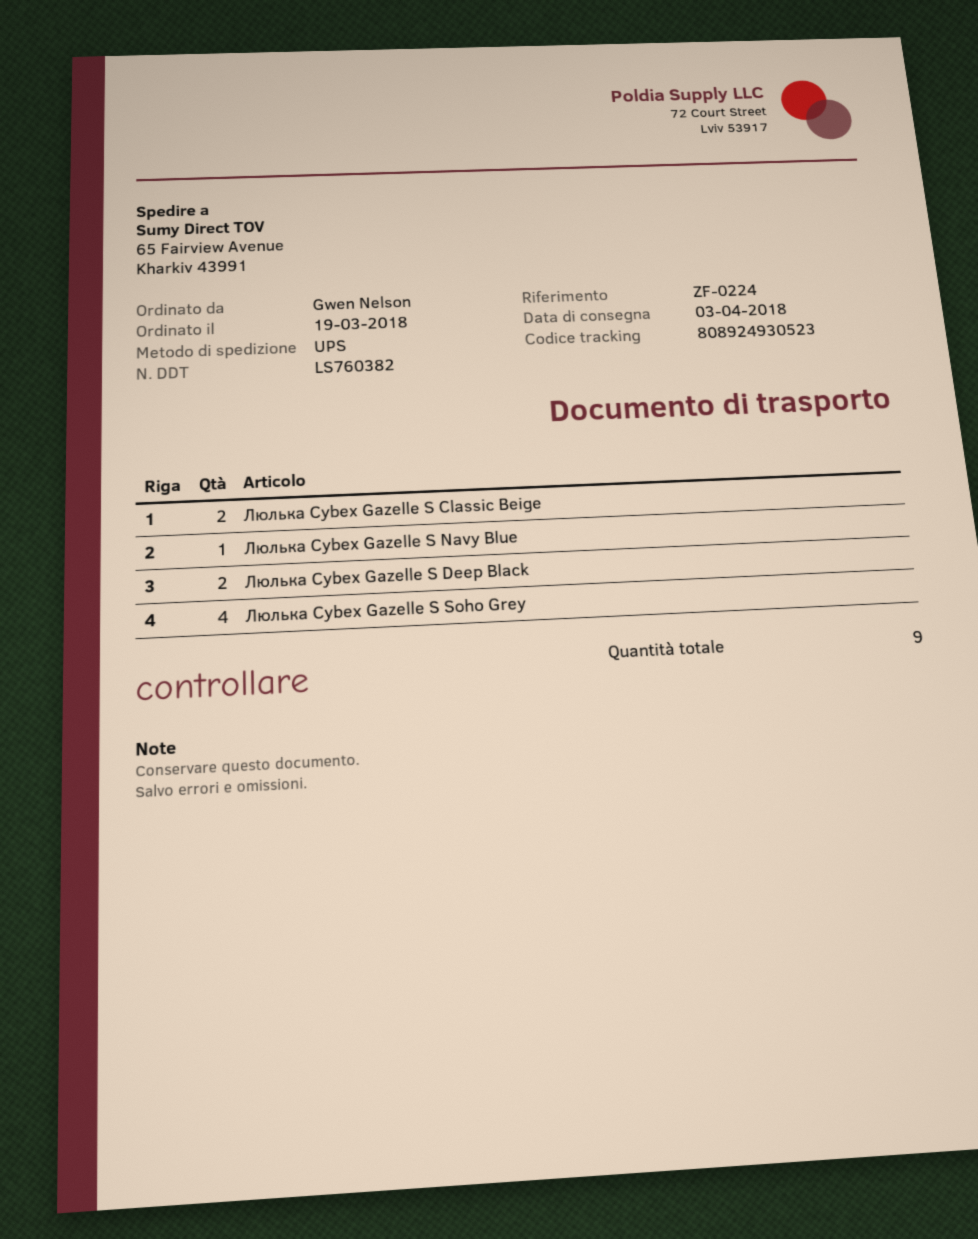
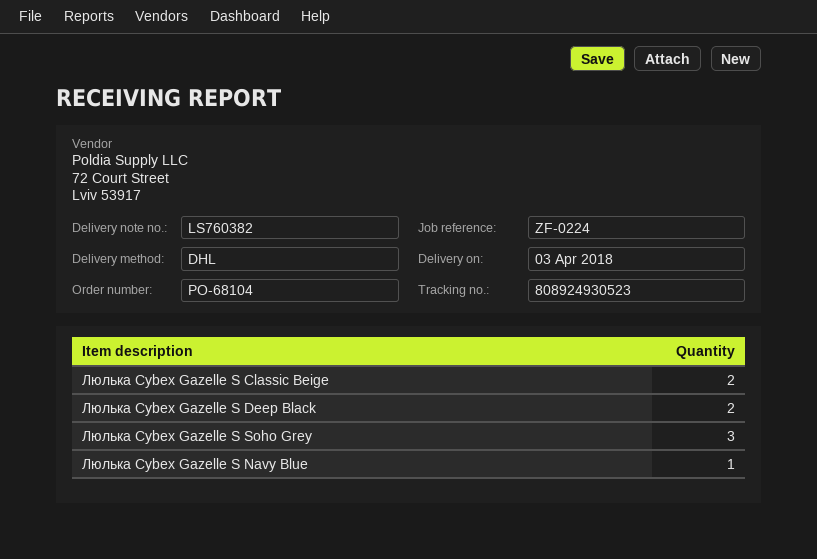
shipping method: UPS -> DHL
Люлька Cybex Gazelle S Soho Grey: 4 -> 3

